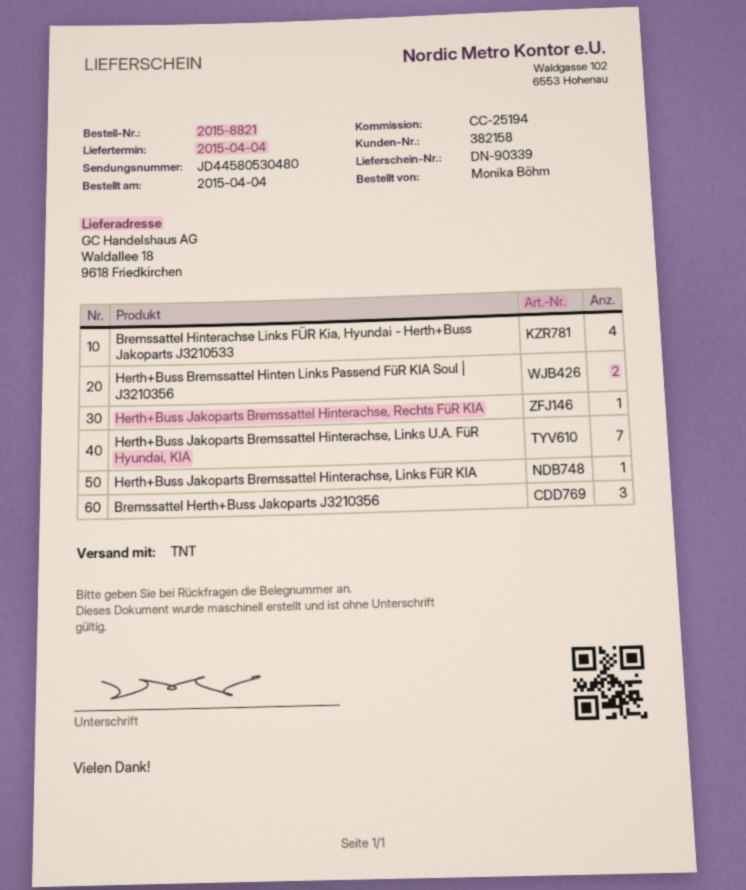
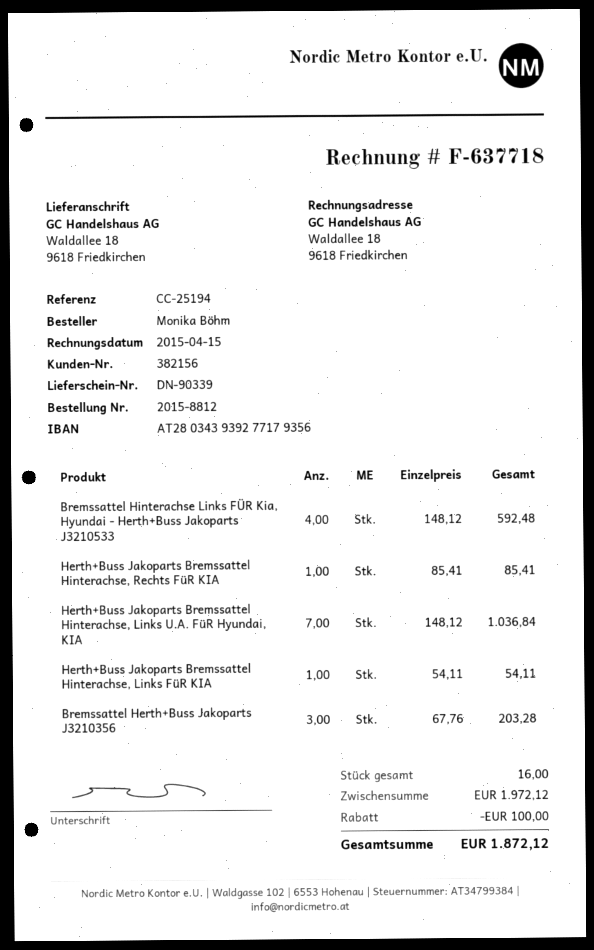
order number: 2015-8821 -> 2015-8812
customer number: 382158 -> 382156
Herth+Buss Bremssattel Hinten Links Passend FüR KIA Soul | J3210356: 2 -> none

